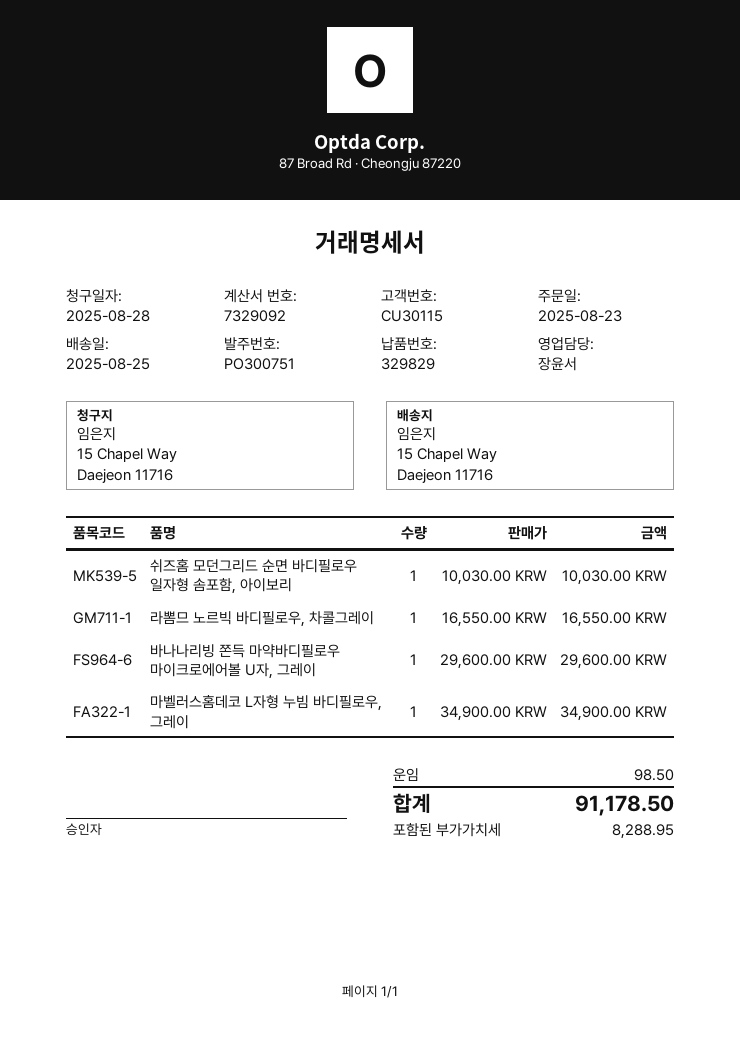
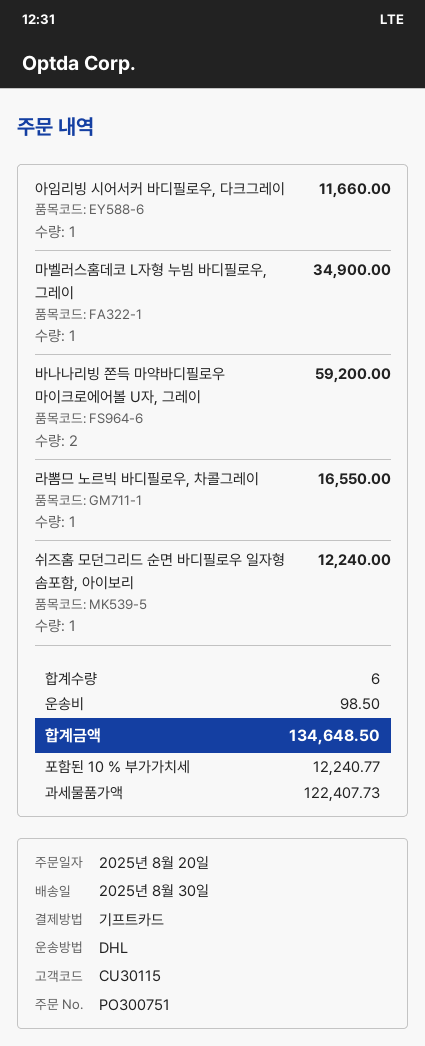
order date: 2025-08-23 -> 2025-08-20
delivery date: 2025-08-25 -> 2025-08-30
쉬즈홈 모던그리드 순면 바디필로우 일자형 솜포함, 아이보리: 1 for 10030.00 -> 1 for 12240.00
바나나리빙 쫀득 마약바디필로우 마이크로에어볼 U자, 그레이: 1 for 29600.00 -> 2 for 59200.00
아임리빙 시어서커 바디필로우, 다크그레이: none -> 1 for 11660.00
tax: 8288.95 -> 12240.77
total: 91178.50 -> 134648.50

